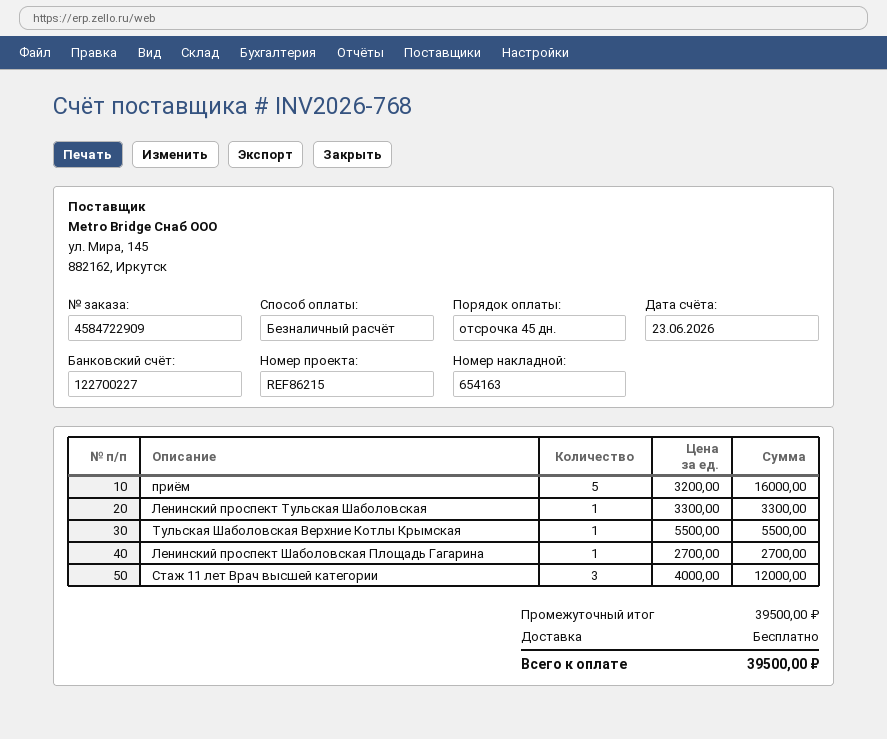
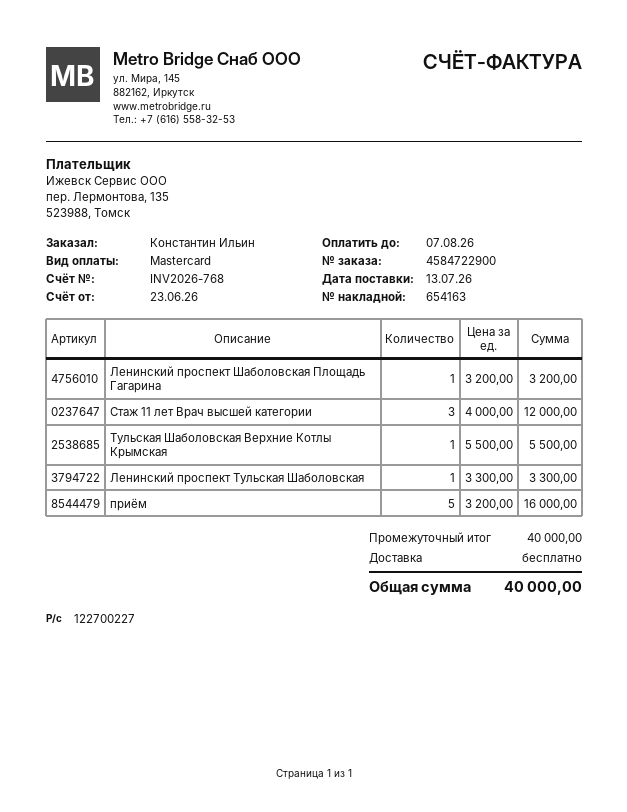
order number: 4584722909 -> 4584722900
payment method: bank transfer -> Mastercard
Ленинский проспект Шаболовская Площадь Гагарина: 1 x 2700.00 = 2700.00 -> 1 x 3200.00 = 3200.00
subtotal: 39500.00 -> 40000.00
total: 39500.00 -> 40000.00

